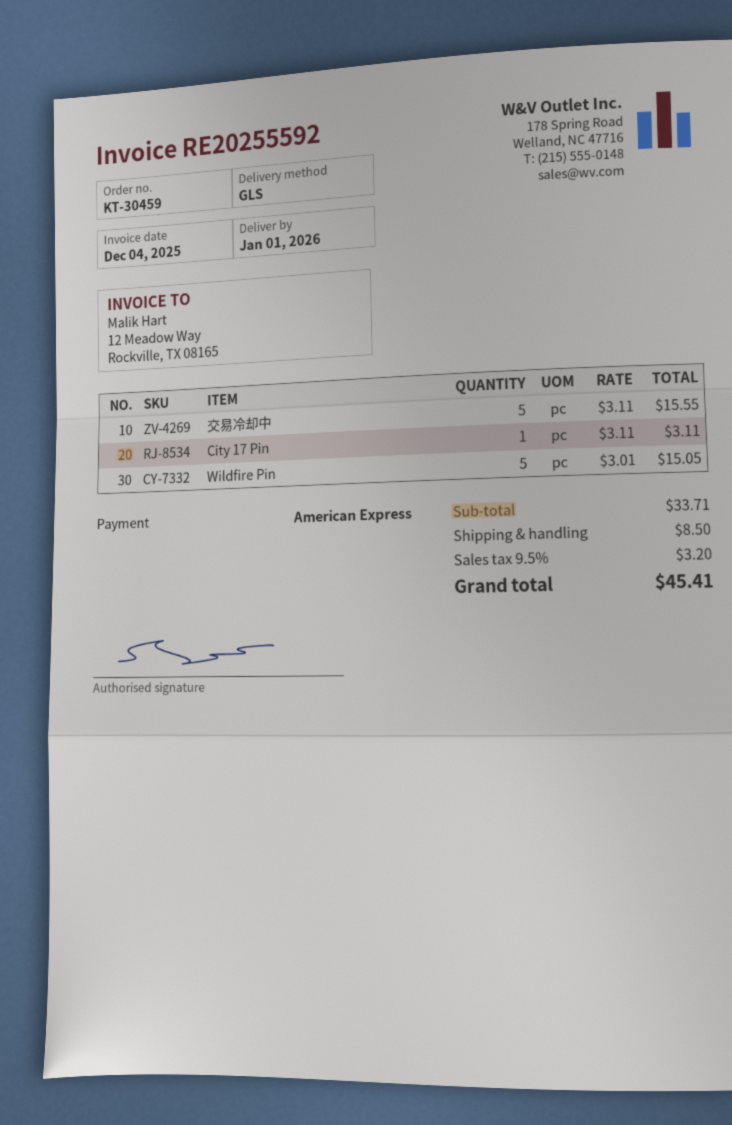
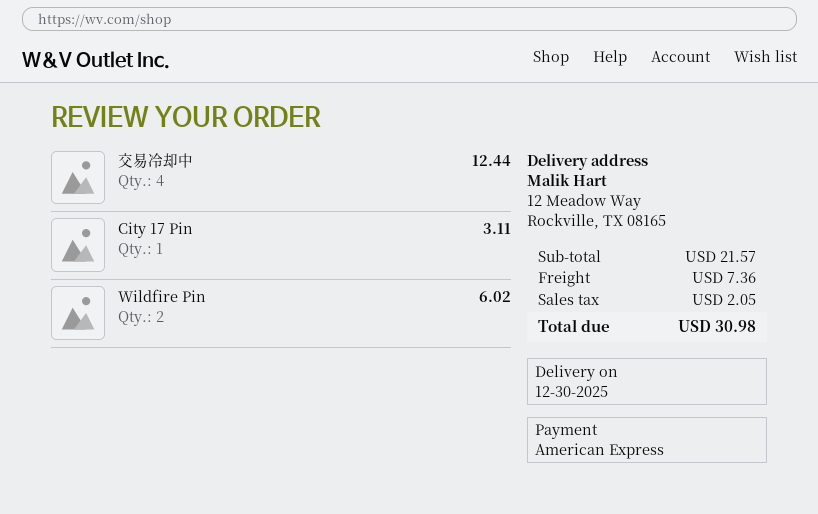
delivery date: 2026-01-01 -> 2025-12-30
交易冷却中: 5 for 15.55 -> 4 for 12.44
Wildfire Pin: 5 for 15.05 -> 2 for 6.02
subtotal: 33.71 -> 21.57
shipping: 8.50 -> 7.36
tax: 3.20 -> 2.05
total: 45.41 -> 30.98

